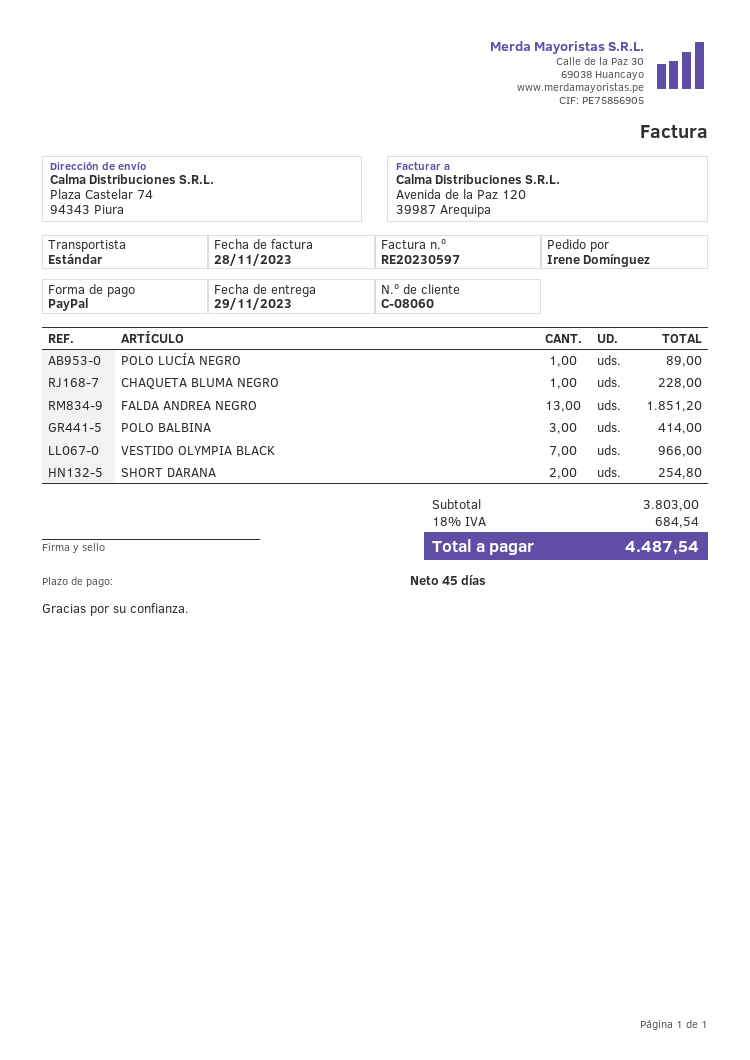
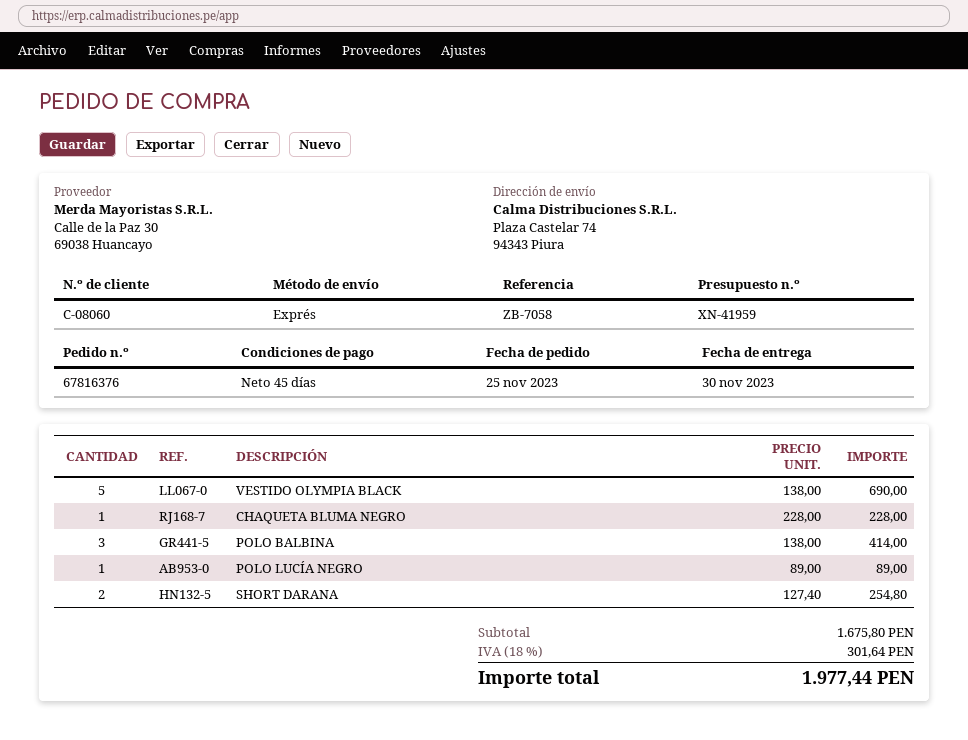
delivery date: 2023-11-29 -> 2023-11-30
shipping method: standard -> express
FALDA ANDREA NEGRO: 13 for 1851.20 -> none
VESTIDO OLYMPIA BLACK: 7 for 966.00 -> 5 for 690.00
subtotal: 3803.00 -> 1675.80
tax: 18% = 684.54 -> 18% = 301.64
total: 4487.54 -> 1977.44

